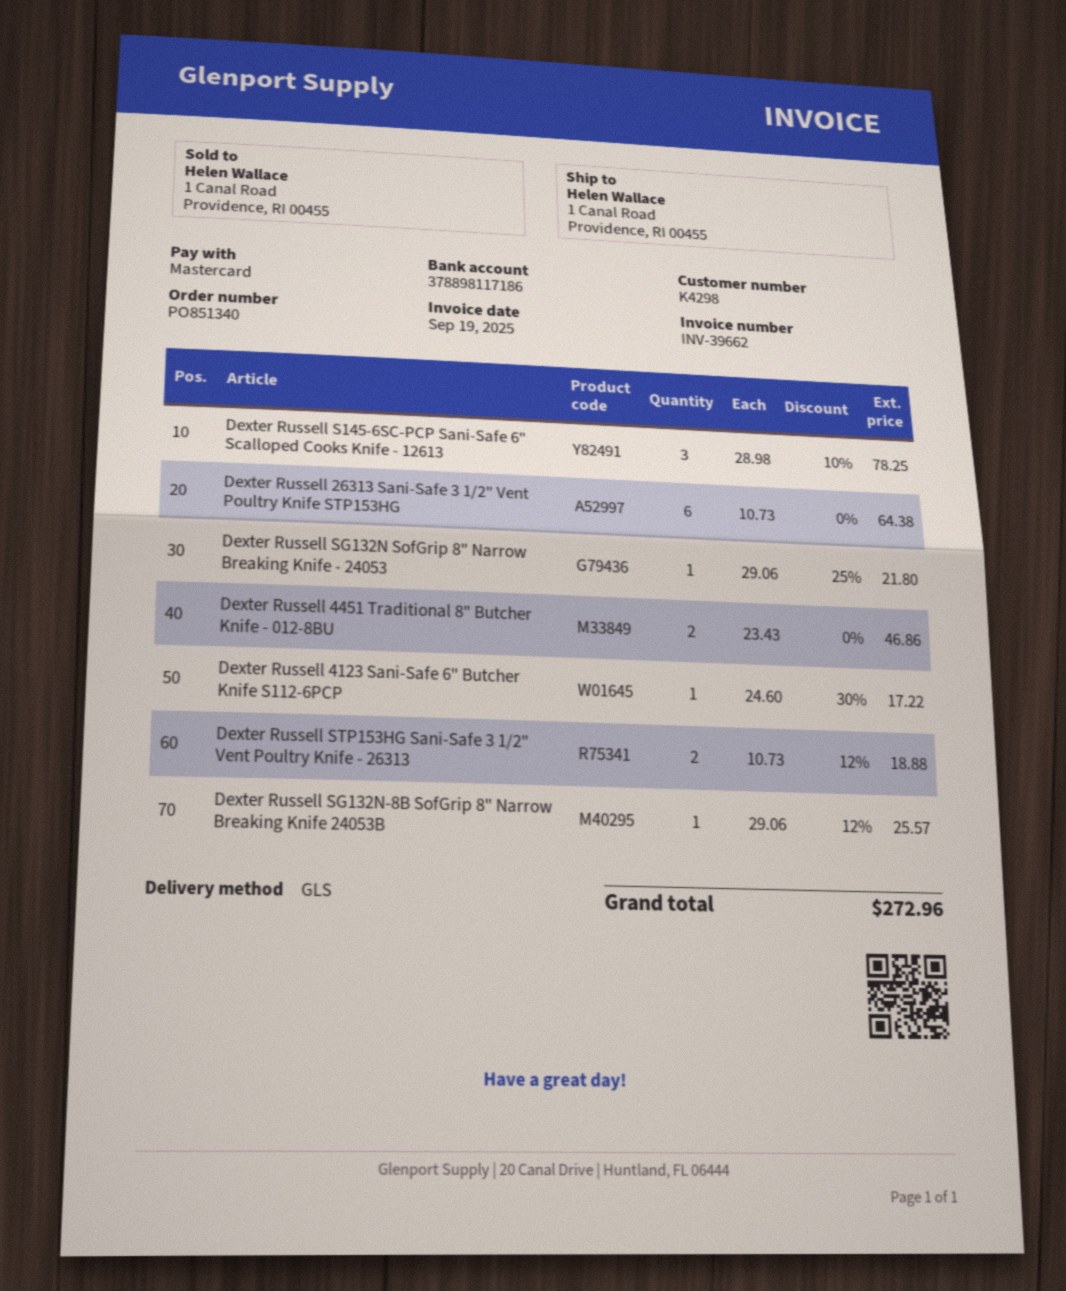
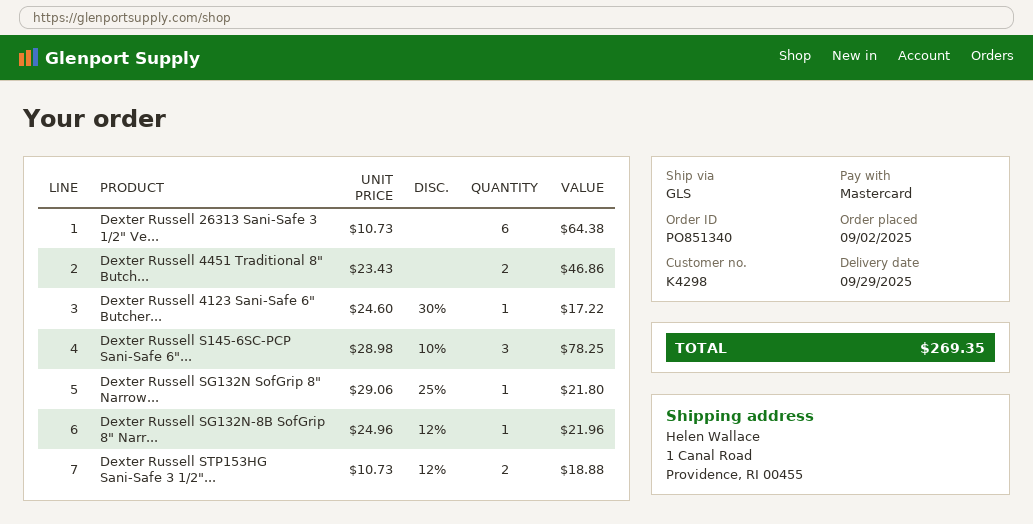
Dexter Russell SG132N-8B SofGrip 8" Narrow Breaking Knife 24053B: 1 x 29.06 - 12% = 25.57 -> 1 x 24.96 - 12% = 21.96
total: 272.96 -> 269.35

